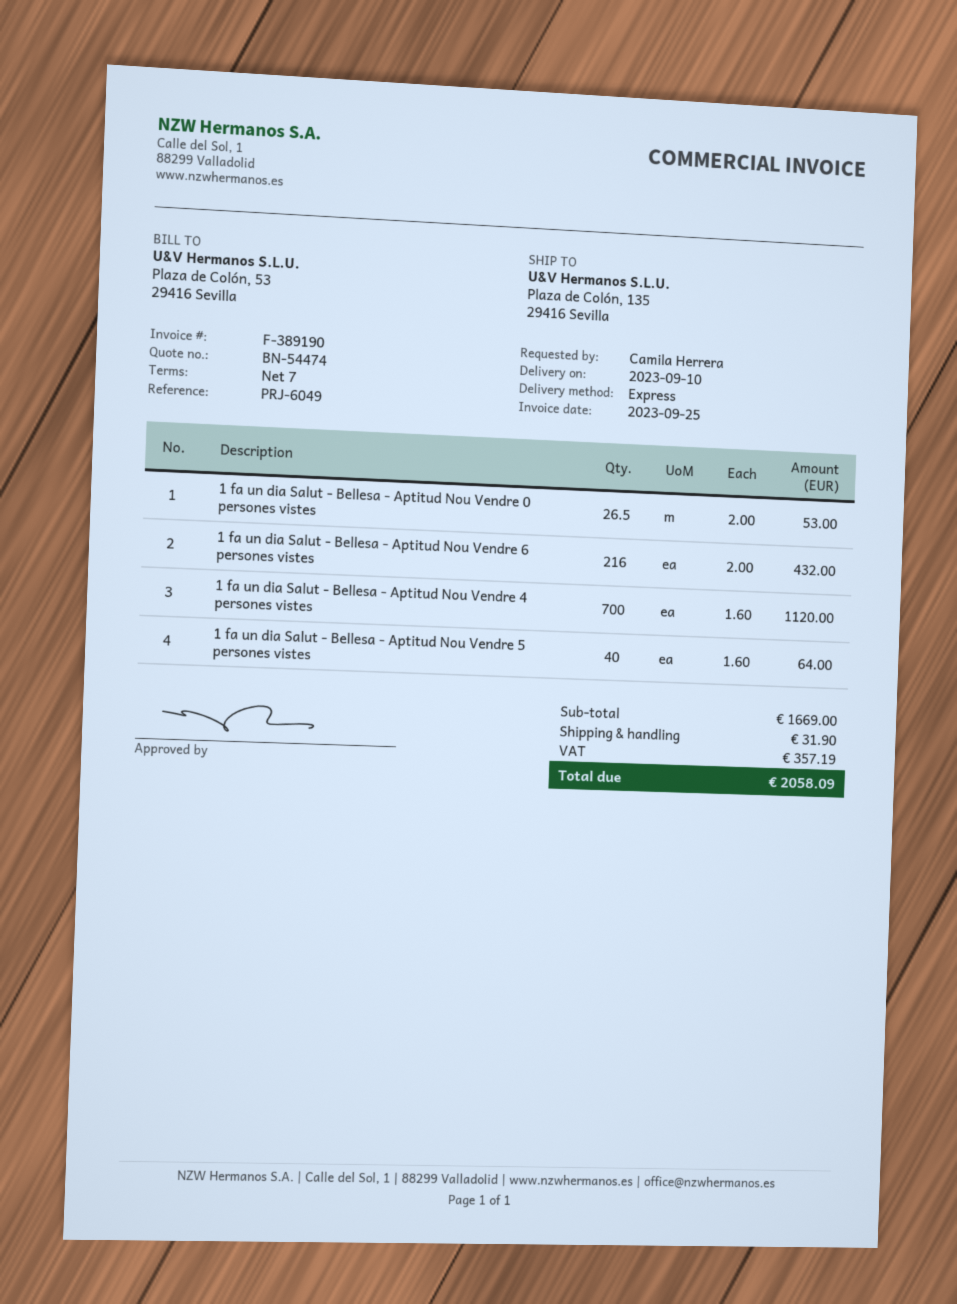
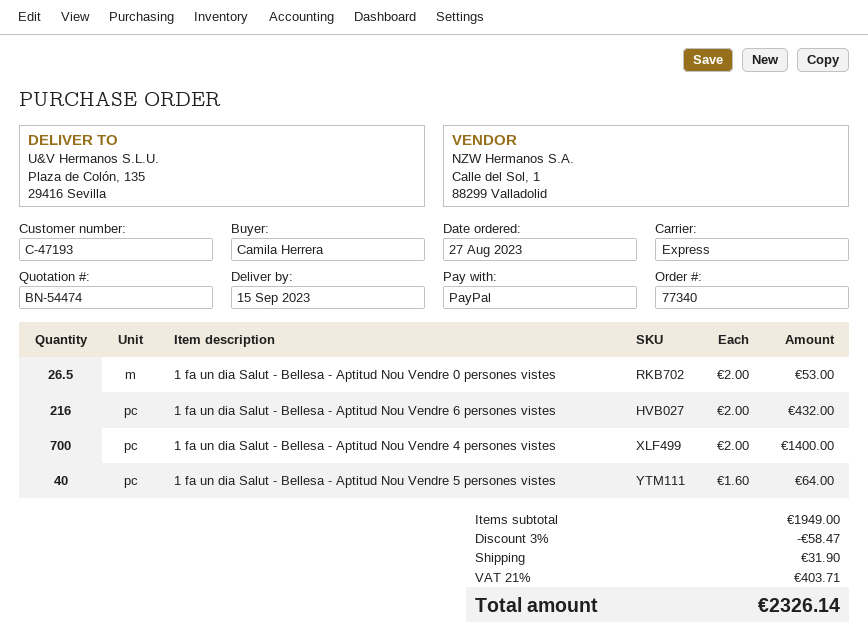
delivery date: 2023-09-10 -> 2023-09-15
1 fa un dia Salut - Bellesa - Aptitud Nou Vendre 4 persones vistes: 700 x 1.60 = 1120.00 -> 700 x 2.00 = 1400.00
subtotal: 1669.00 -> 1949.00
discount: none -> 3% = 58.47
tax: 357.19 -> 403.71
total: 2058.09 -> 2326.14

